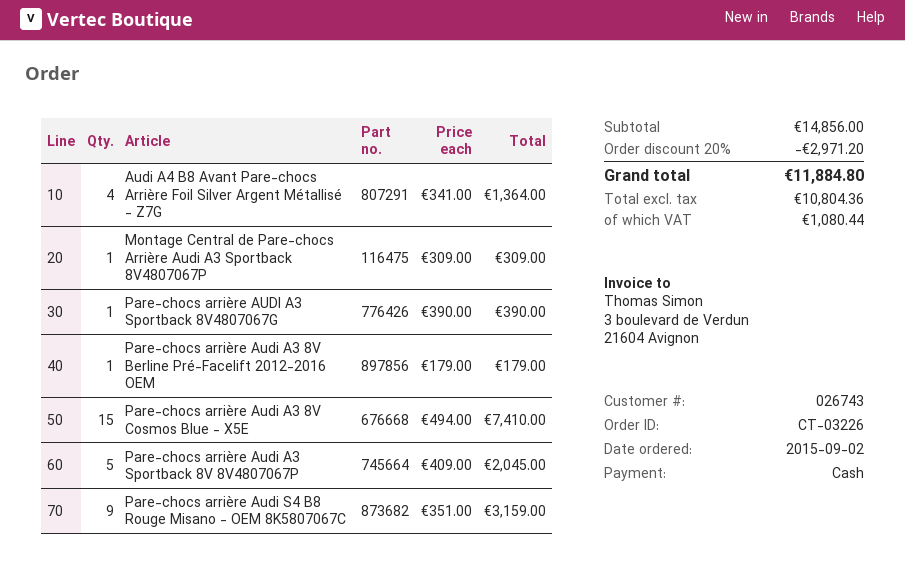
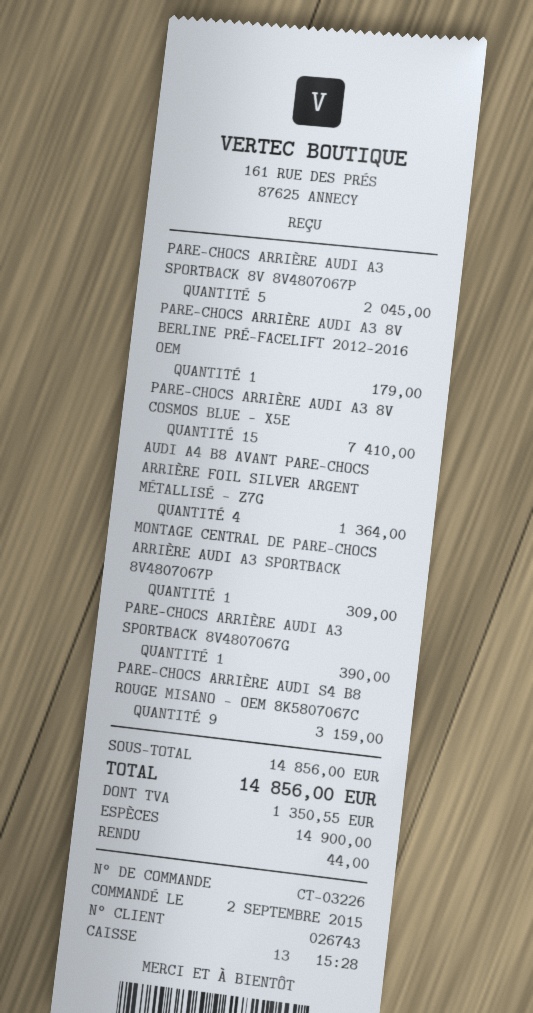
discount: 20% = 2971.20 -> none
tax: 1080.44 -> 1350.55
total: 11884.80 -> 14856.00

